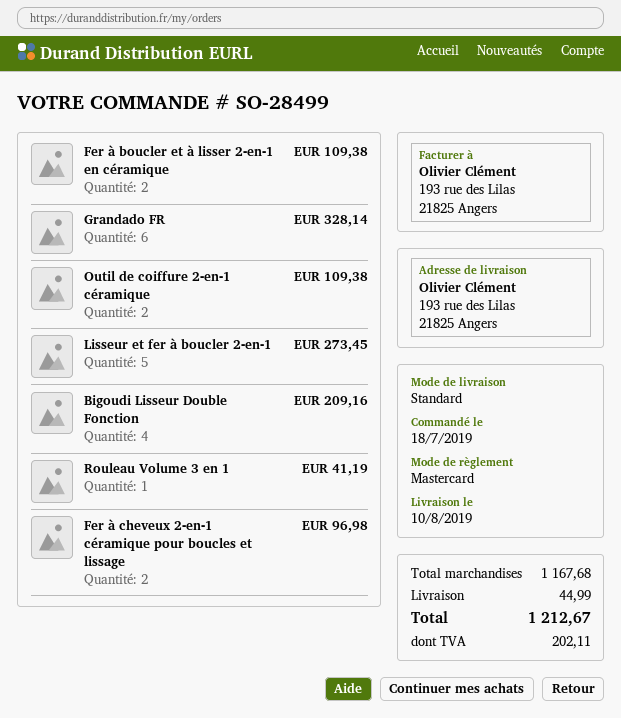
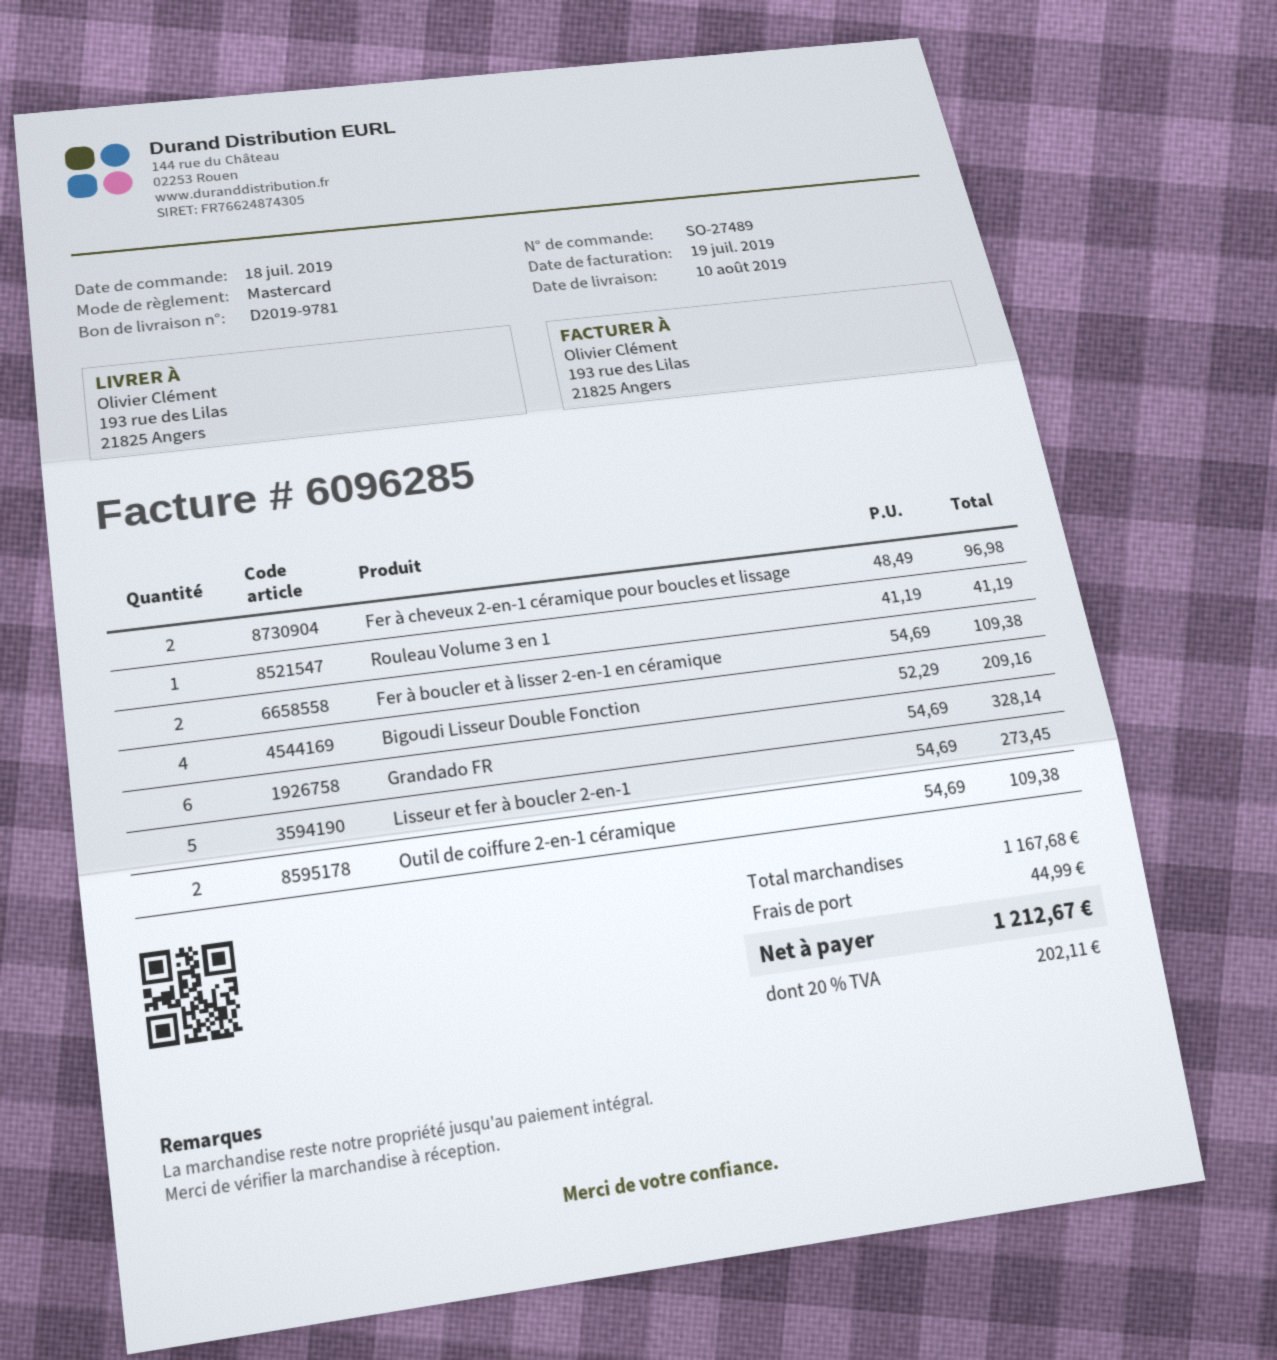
order number: SO-28499 -> SO-27489

